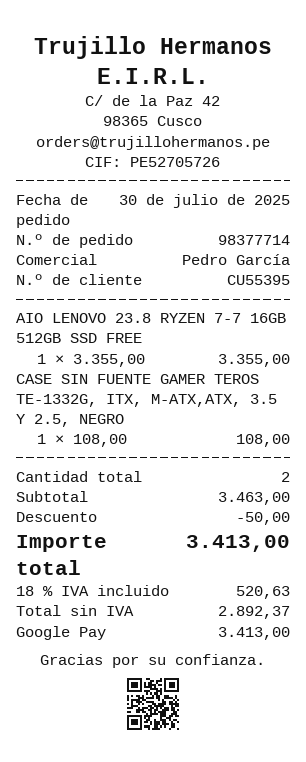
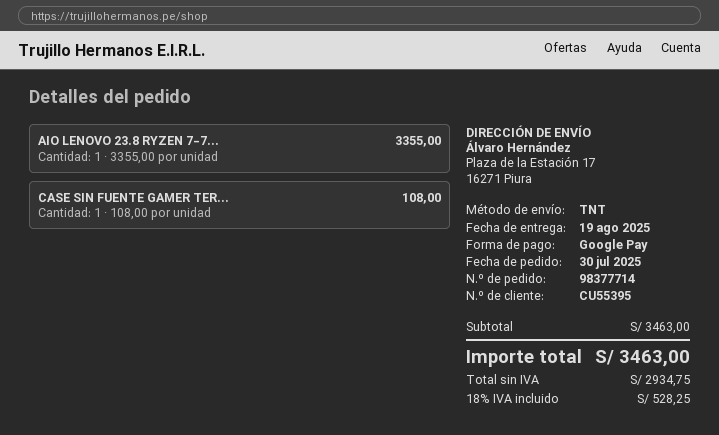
discount: 50.00 -> none
net: 2892.37 -> 2934.75
tax: 18% = 520.63 -> 18% = 528.25
total: 3413.00 -> 3463.00

